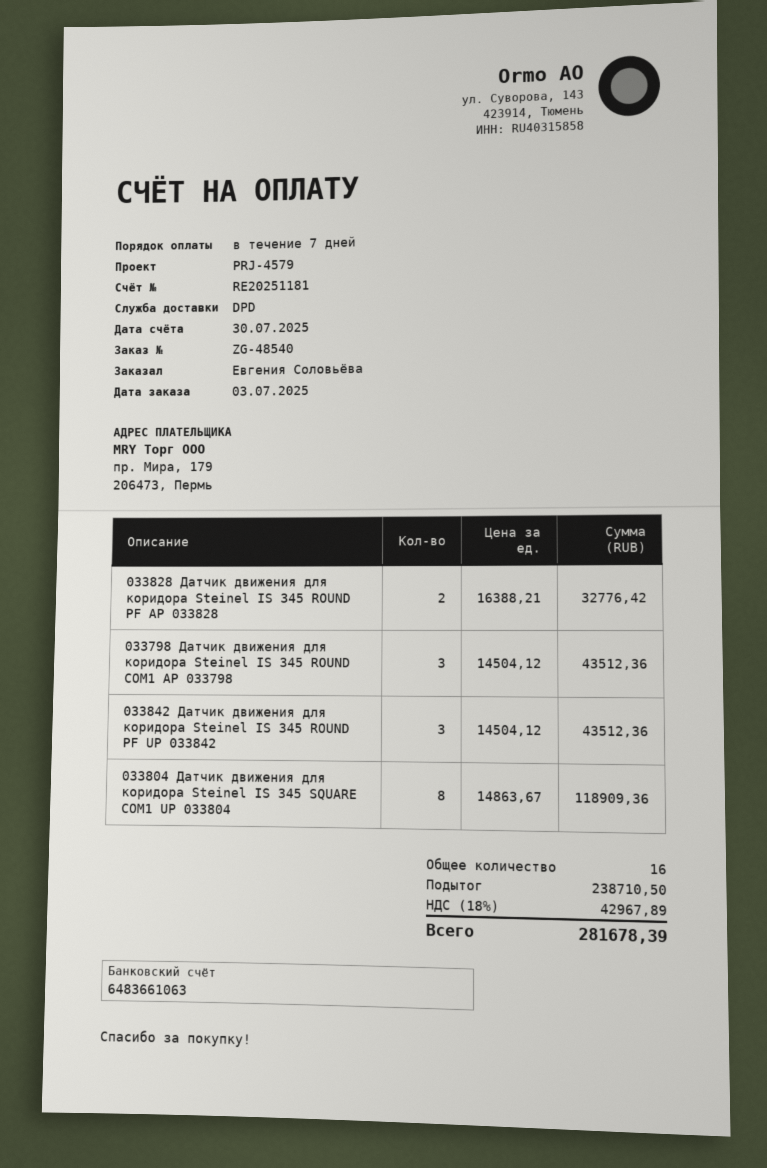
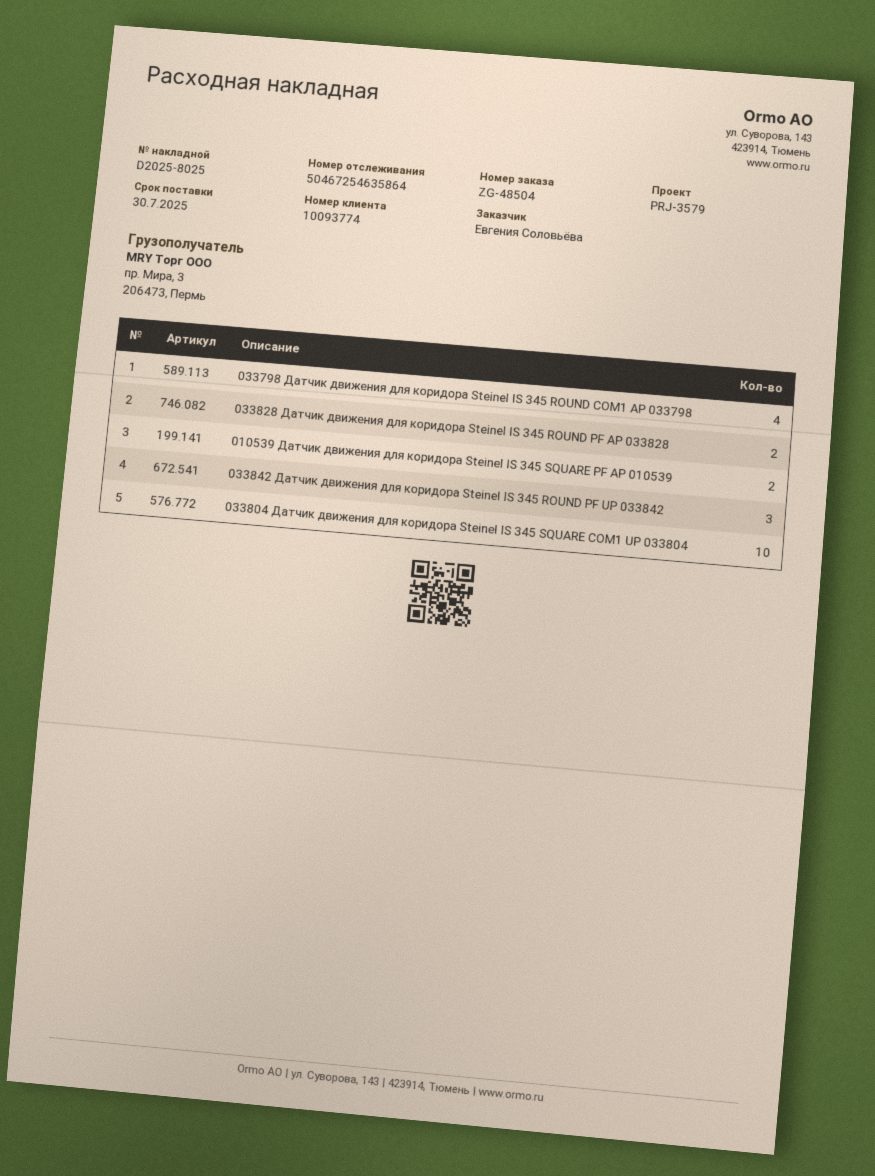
order number: ZG-48540 -> ZG-48504
reference: PRJ-4579 -> PRJ-3579
033798 Датчик движения для коридора Steinel IS 345 ROUND COM1 AP 033798: 3 -> 4
033804 Датчик движения для коридора Steinel IS 345 SQUARE COM1 UP 033804: 8 -> 10
010539 Датчик движения для коридора Steinel IS 345 SQUARE PF AP 010539: none -> 2

